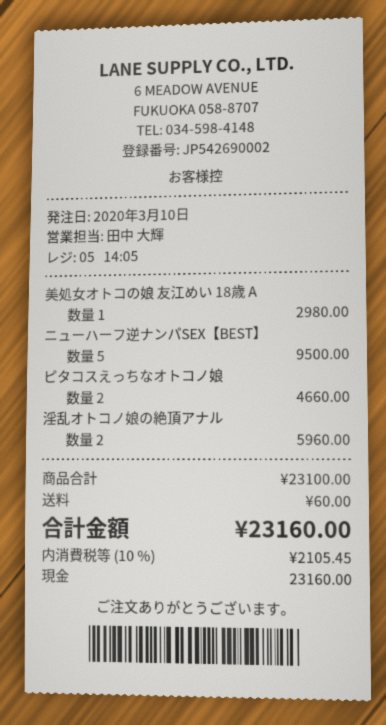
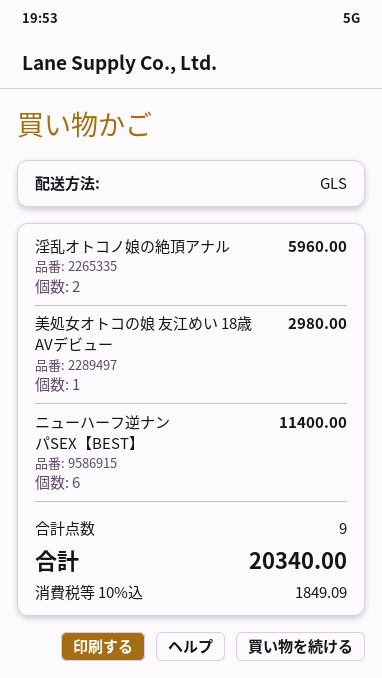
ニューハーフ逆ナンパSEX【BEST】: 5 for 9500.00 -> 6 for 11400.00
ピタコスえっちなオトコノ娘: 2 for 4660.00 -> none
shipping: 60.00 -> none
tax: 10% = 2105.45 -> 10% = 1849.09
total: 23160.00 -> 20340.00

